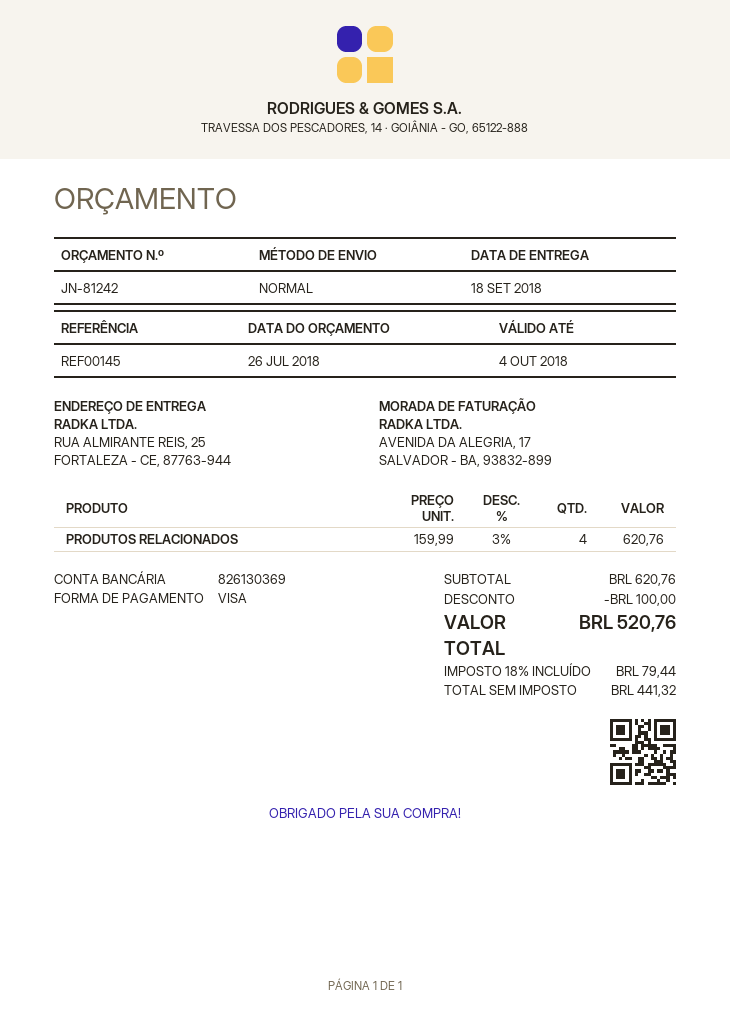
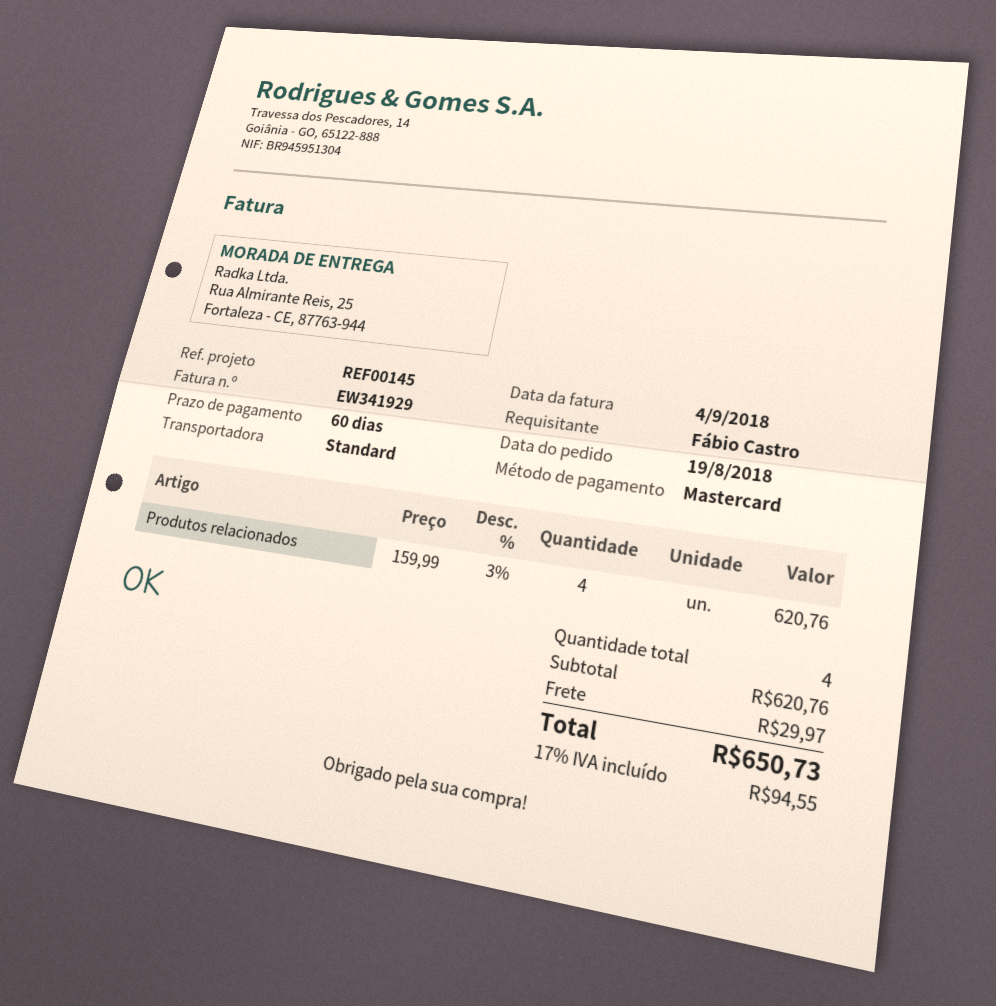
payment method: Visa -> Mastercard
discount: 100.00 -> none
shipping: none -> 29.97
tax: 18% = 79.44 -> 17% = 94.55
total: 520.76 -> 650.73

